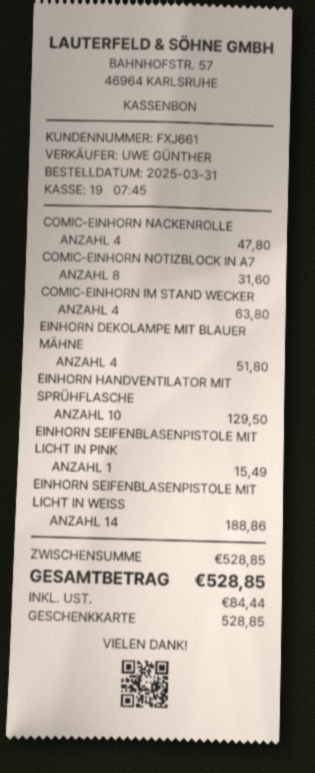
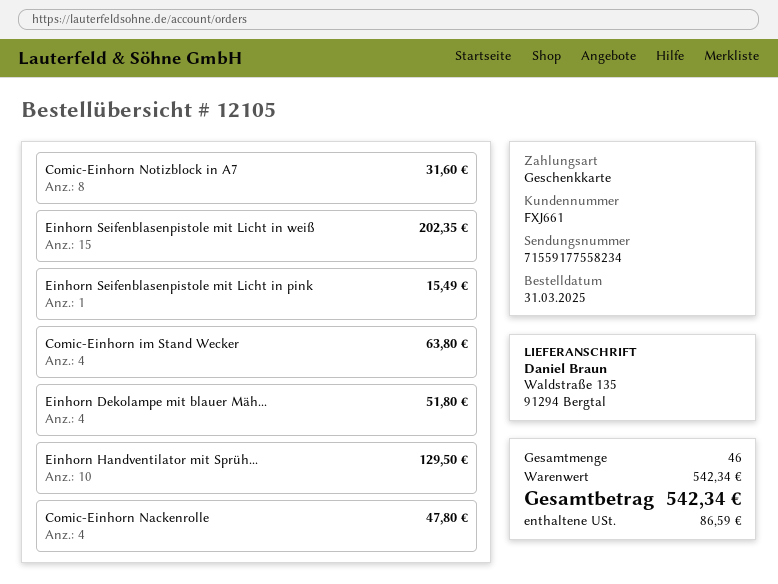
EINHORN SEIFENBLASENPISTOLE MIT LICHT IN WEISS: 14 for 188.86 -> 15 for 202.35
subtotal: 528.85 -> 542.34
tax: 84.44 -> 86.59
total: 528.85 -> 542.34

